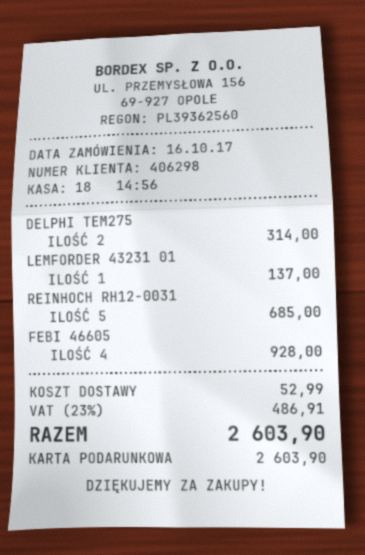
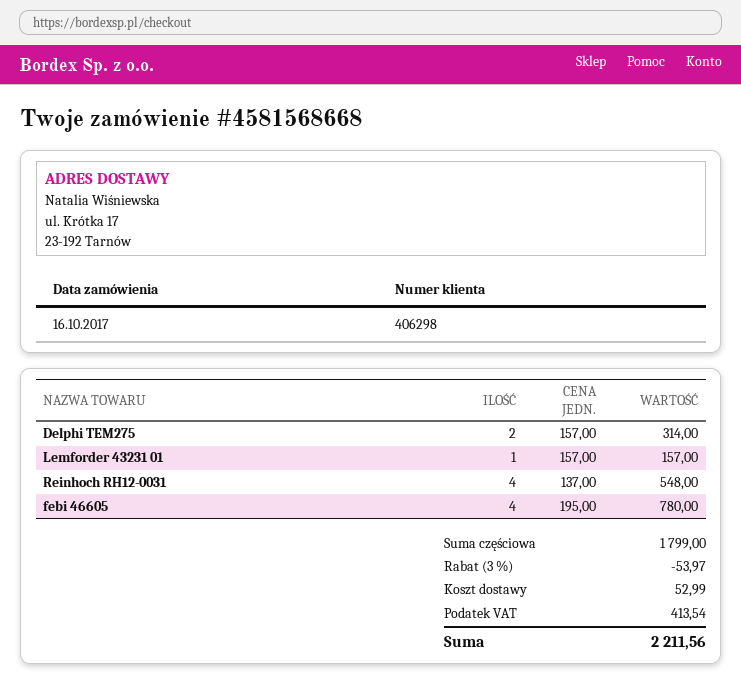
LEMFORDER 43231 01: 1 for 137.00 -> 1 for 157.00
REINHOCH RH12-0031: 5 for 685.00 -> 4 for 548.00
FEBI 46605: 4 for 928.00 -> 4 for 780.00
discount: none -> 3% = 53.97
tax: 486.91 -> 413.54
total: 2603.90 -> 2211.56

